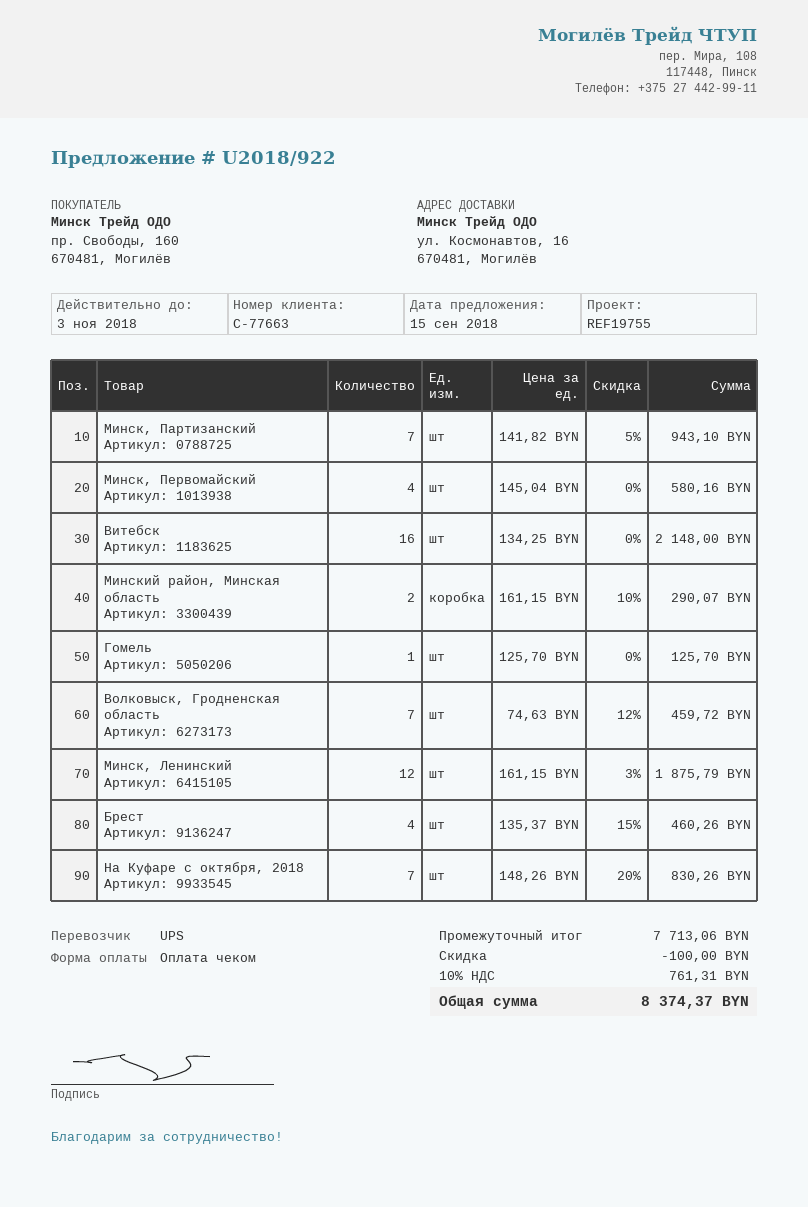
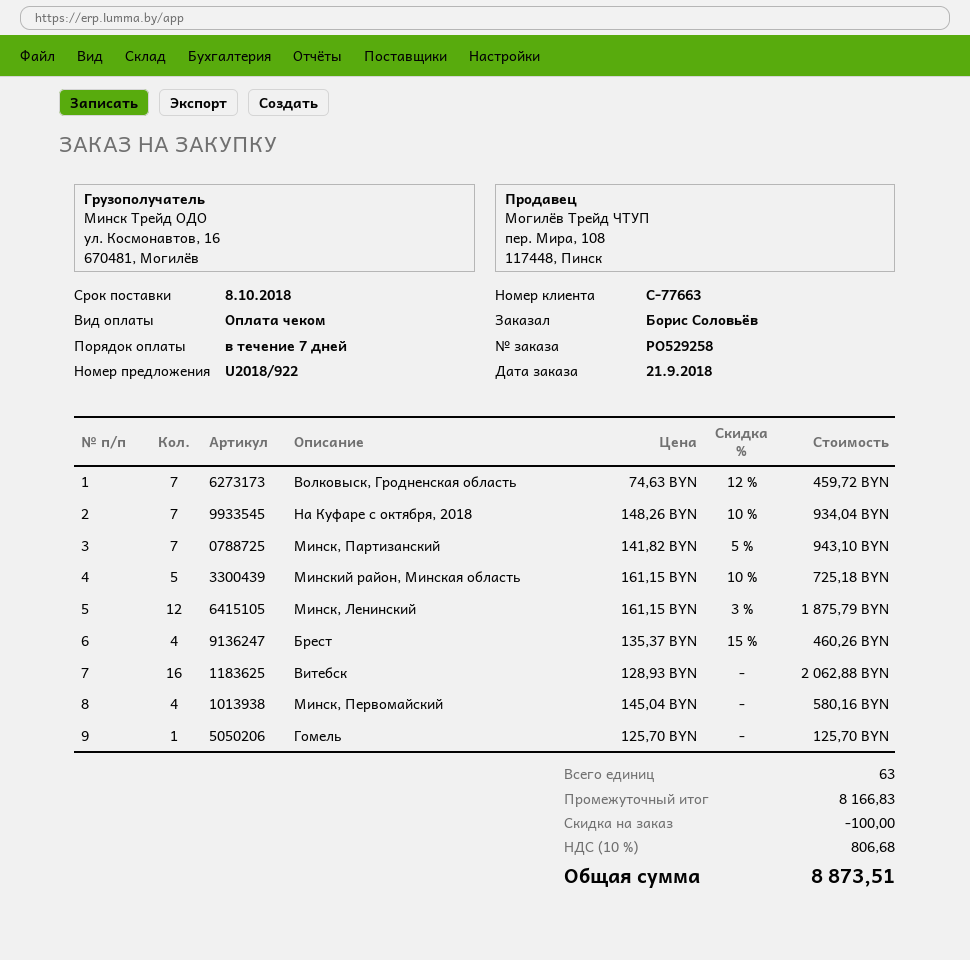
Витебск: 16 x 134.25 = 2148.00 -> 16 x 128.93 = 2062.88
Минский район, Минская область: 2 x 161.15 - 10% = 290.07 -> 5 x 161.15 - 10% = 725.18
На Куфаре с октября, 2018: 7 x 148.26 - 20% = 830.26 -> 7 x 148.26 - 10% = 934.04
subtotal: 7713.06 -> 8166.83
tax: 10% = 761.31 -> 10% = 806.68
total: 8374.37 -> 8873.51

